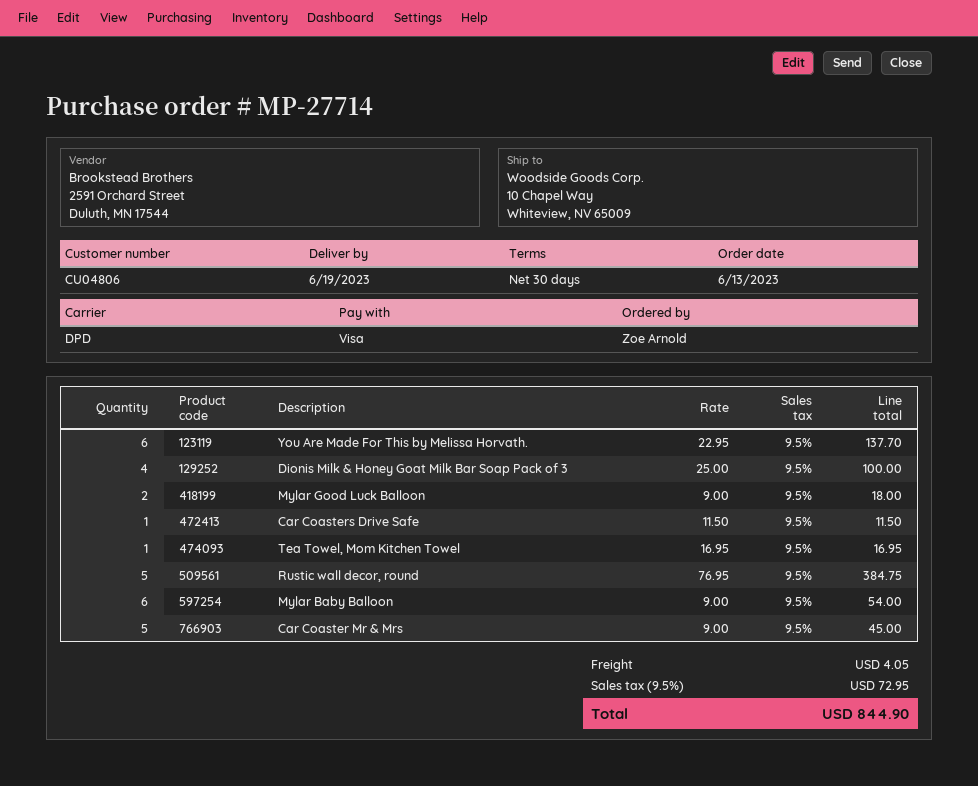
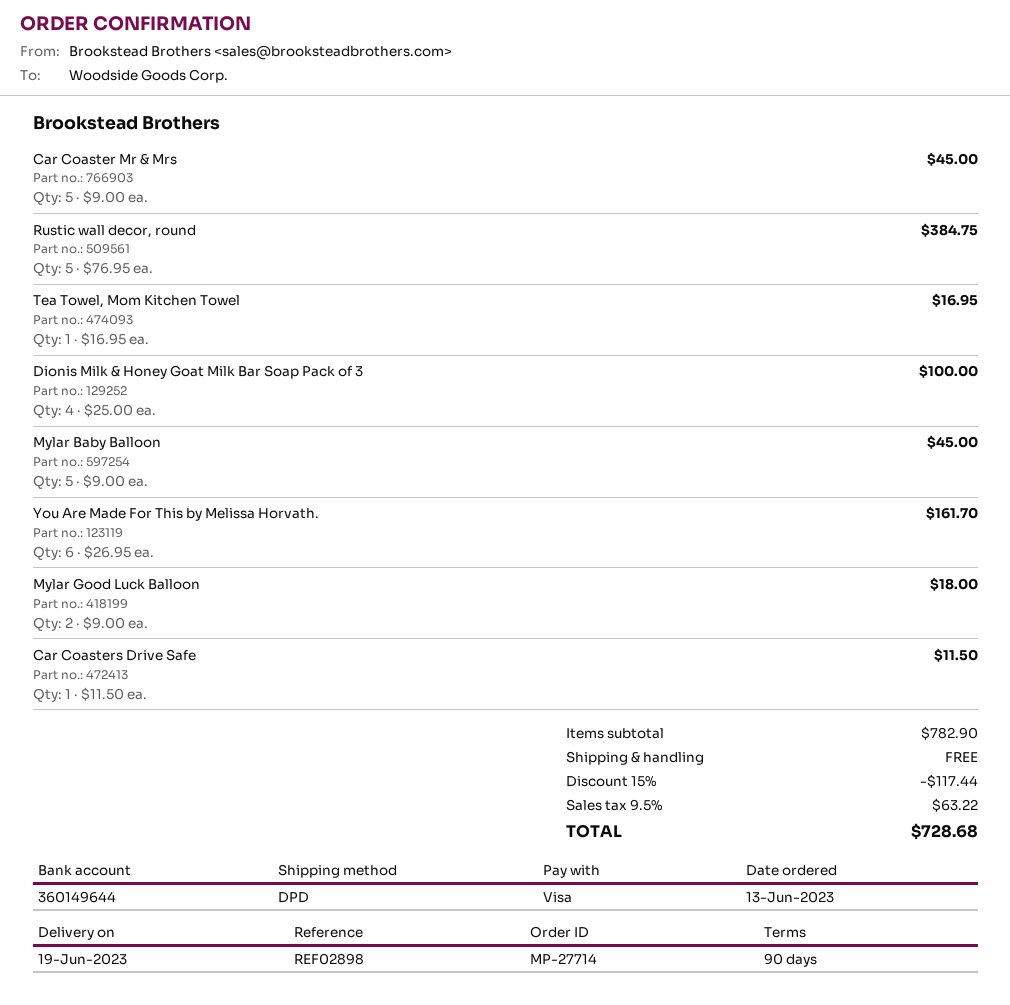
payment terms: 30 days -> 90 days
You Are Made For This by Melissa Horvath.: 6 x 22.95 = 137.70 -> 6 x 26.95 = 161.70
Mylar Baby Balloon: 6 x 9.00 = 54.00 -> 5 x 9.00 = 45.00
discount: none -> 15% = 117.44
shipping: 4.05 -> 0.00
tax: 9.5% = 72.95 -> 9.5% = 63.22
total: 844.90 -> 728.68

